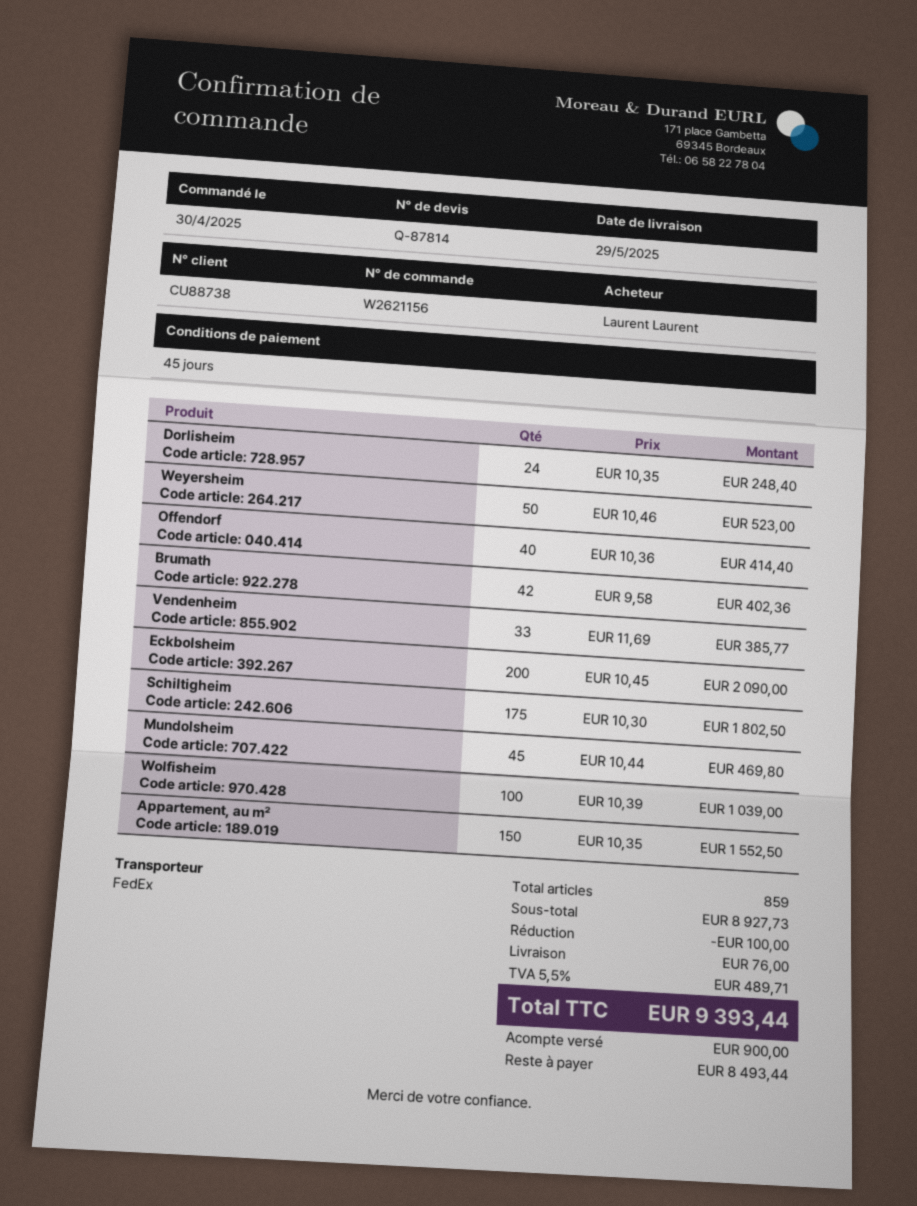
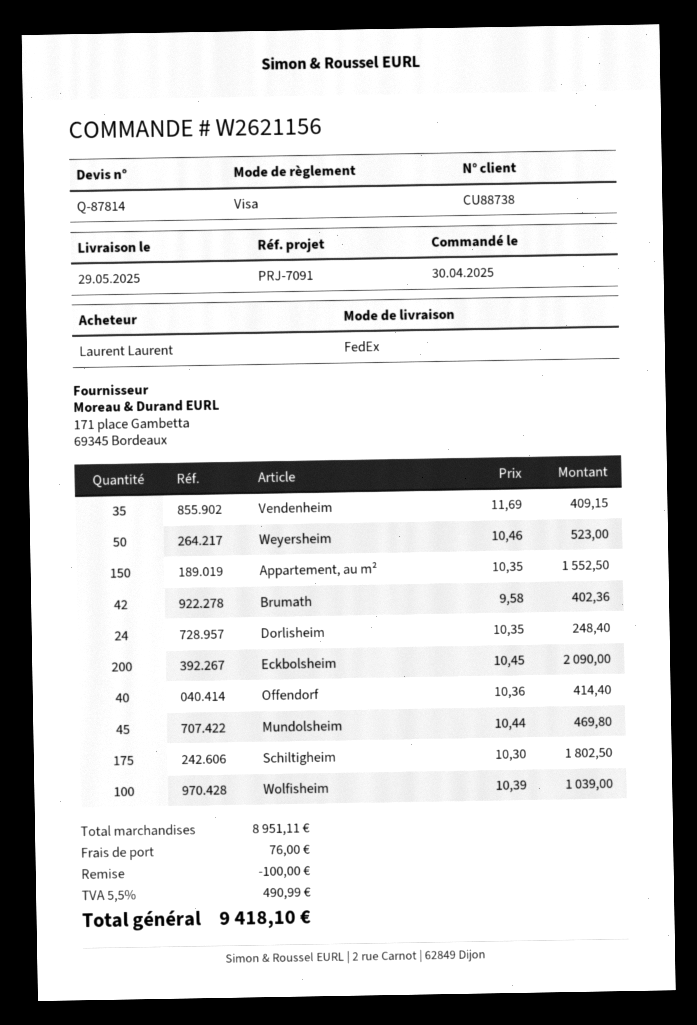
Vendenheim: 33 x 11.69 = 385.77 -> 35 x 11.69 = 409.15
subtotal: 8927.73 -> 8951.11
tax: 5.5% = 489.71 -> 5.5% = 490.99
total: 9393.44 -> 9418.10

